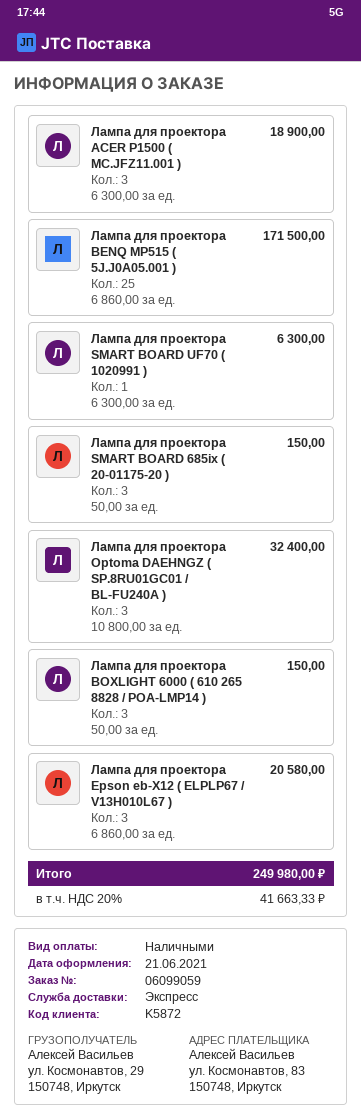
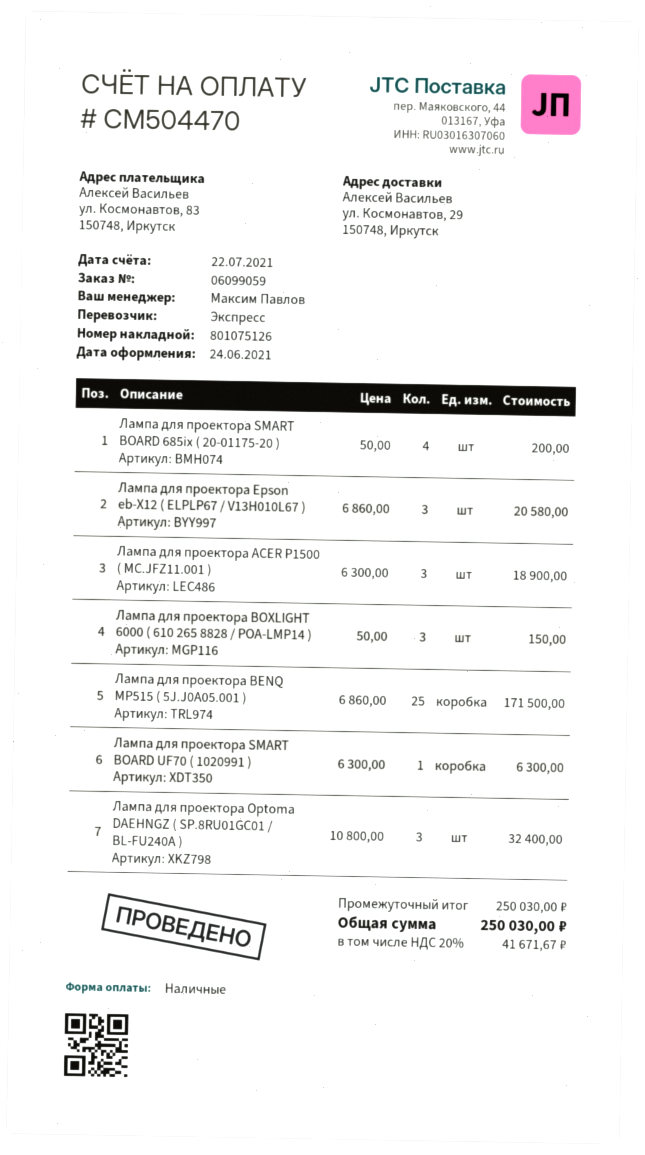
order date: 2021-06-21 -> 2021-06-24
Лампа для проектора SMART BOARD 685ix ( 20-01175-20 ): 3 x 50.00 = 150.00 -> 4 x 50.00 = 200.00
tax: 20% = 41663.33 -> 20% = 41671.67
total: 249980.00 -> 250030.00

